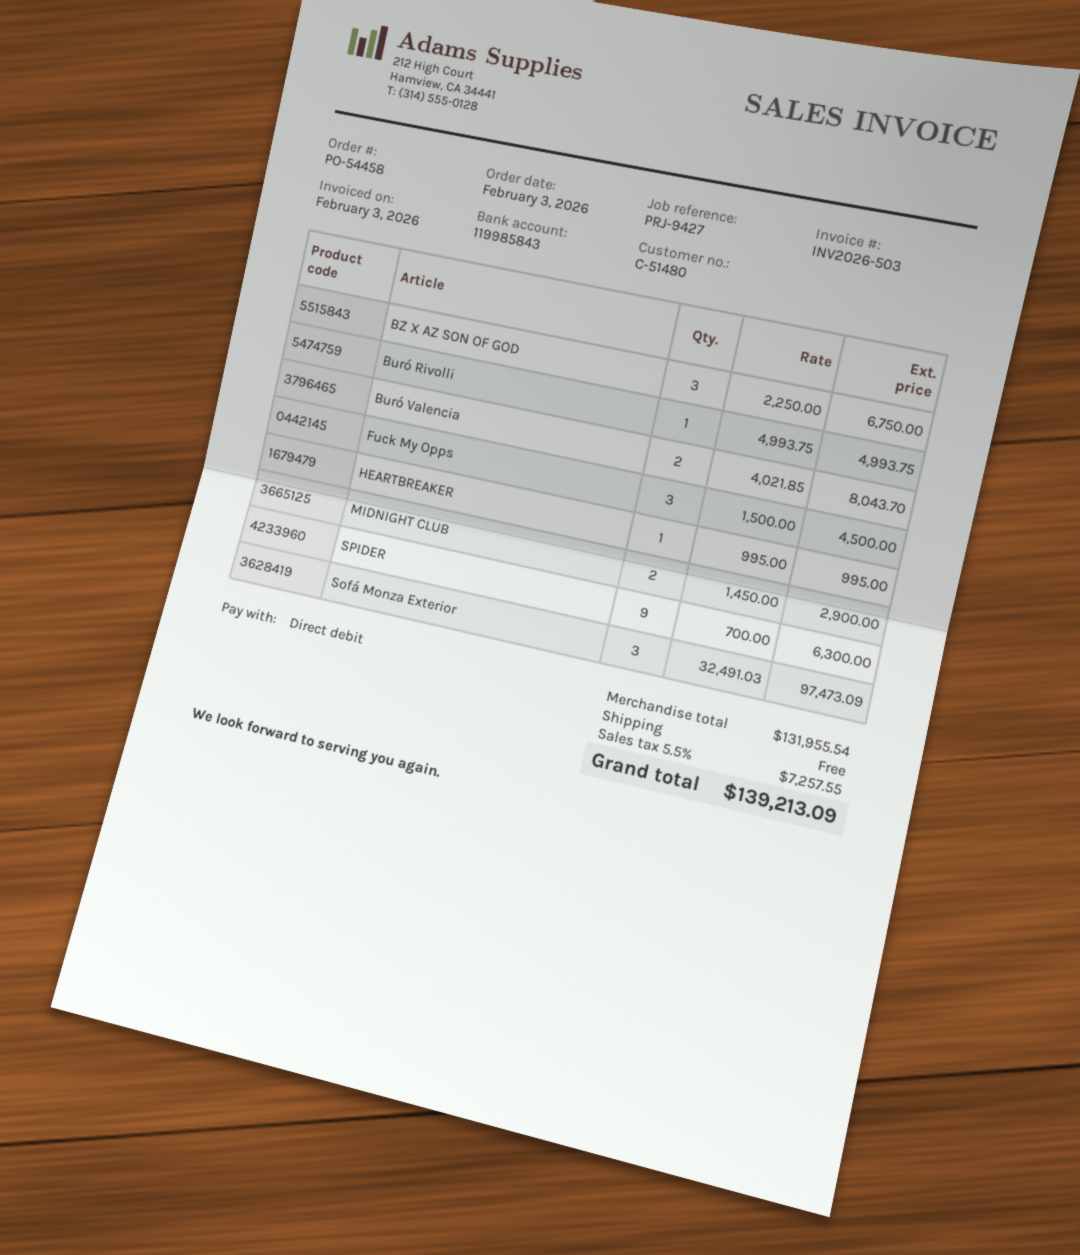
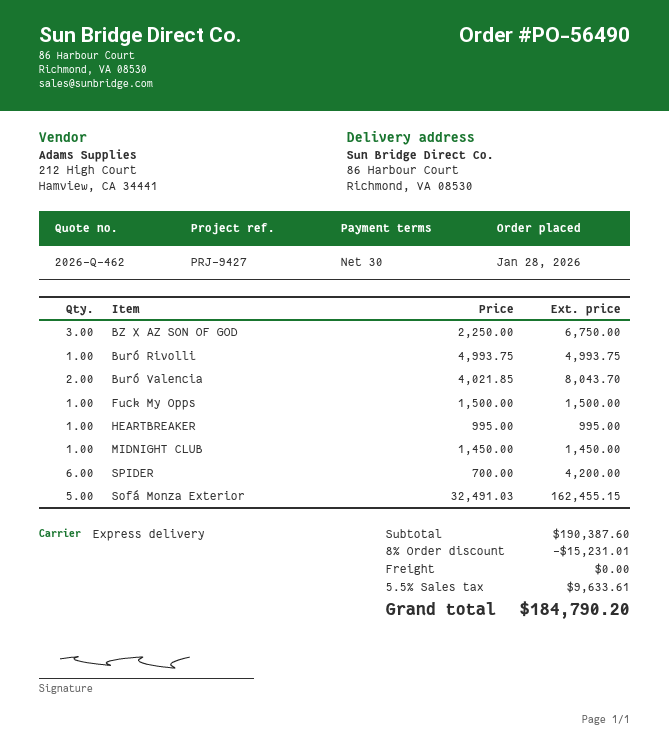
order number: PO-54458 -> PO-56490
order date: 2026-02-03 -> 2026-01-28
Fuck My Opps: 3 x 1500.00 = 4500.00 -> 1 x 1500.00 = 1500.00
MIDNIGHT CLUB: 2 x 1450.00 = 2900.00 -> 1 x 1450.00 = 1450.00
SPIDER: 9 x 700.00 = 6300.00 -> 6 x 700.00 = 4200.00
Sofá Monza Exterior: 3 x 32491.03 = 97473.09 -> 5 x 32491.03 = 162455.15
subtotal: 131955.54 -> 190387.60
discount: none -> 8% = 15231.01
tax: 5.5% = 7257.55 -> 5.5% = 9633.61
total: 139213.09 -> 184790.20

